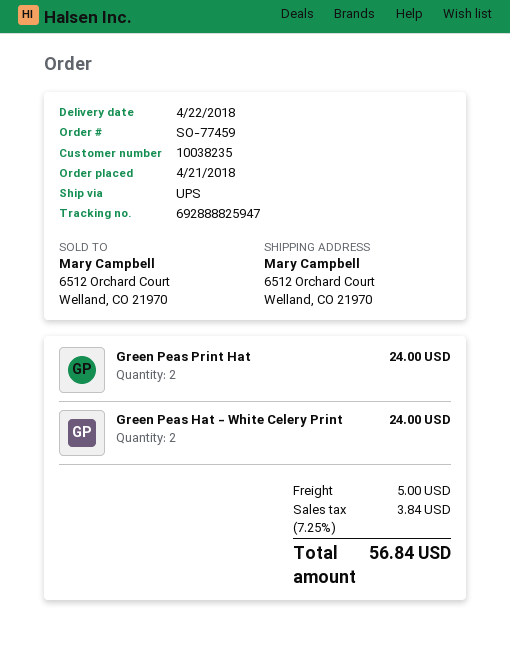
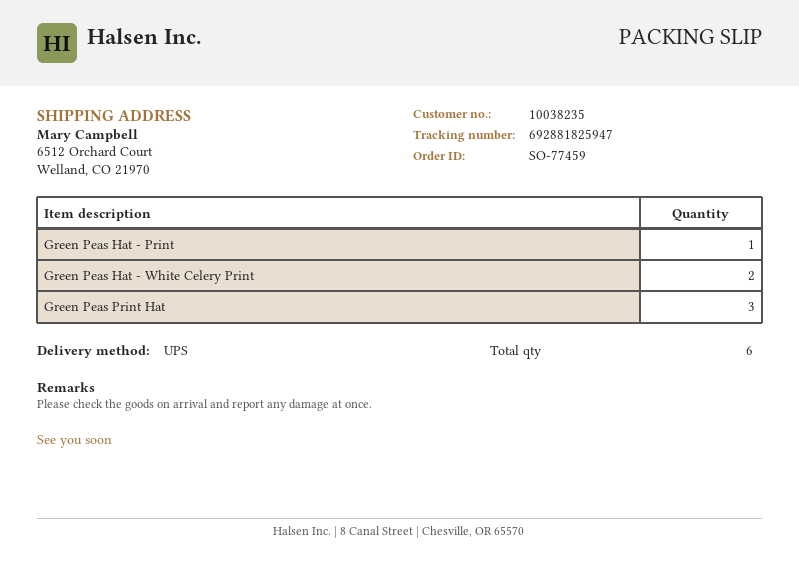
tracking number: 692888825947 -> 692881825947
Green Peas Print Hat: 2 -> 3
Green Peas Hat - Print: none -> 1

